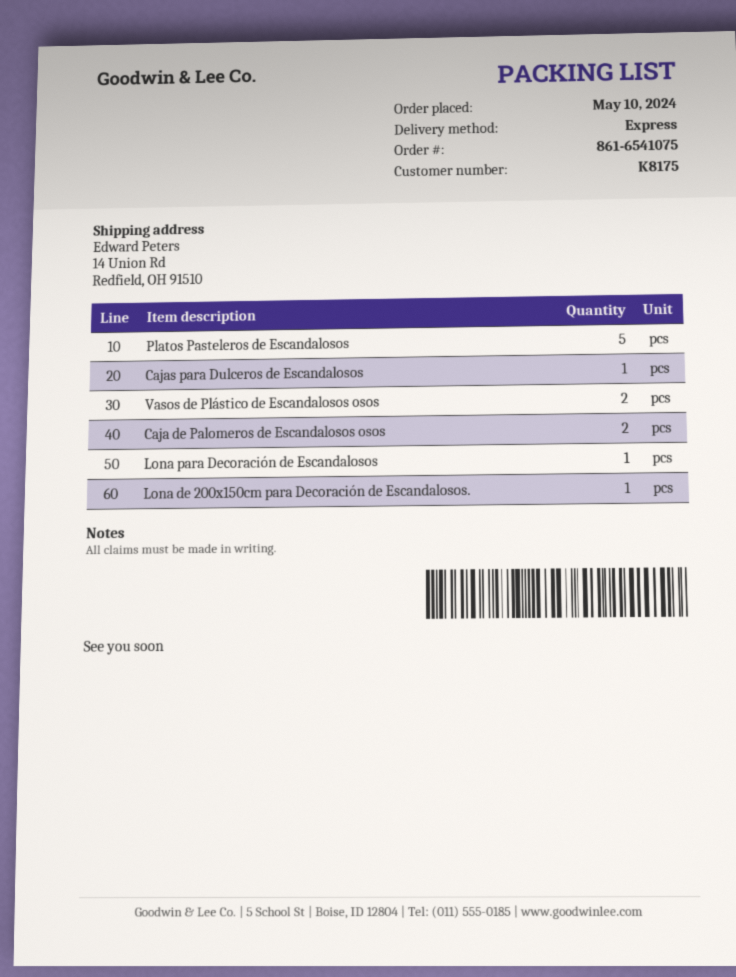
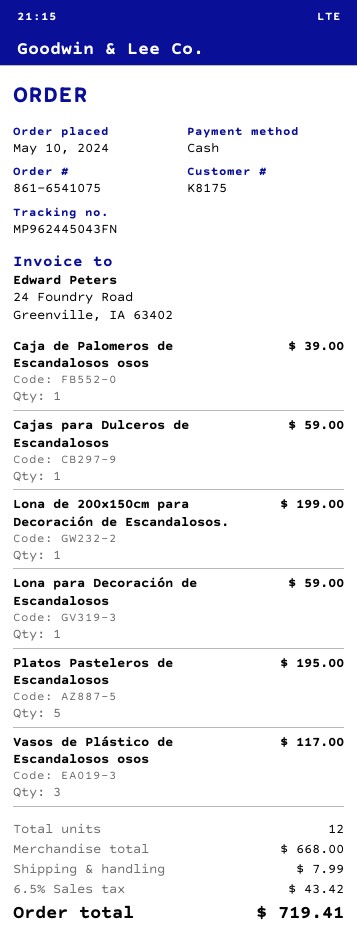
Vasos de Plástico de Escandalosos osos: 2 -> 3
Caja de Palomeros de Escandalosos osos: 2 -> 1

